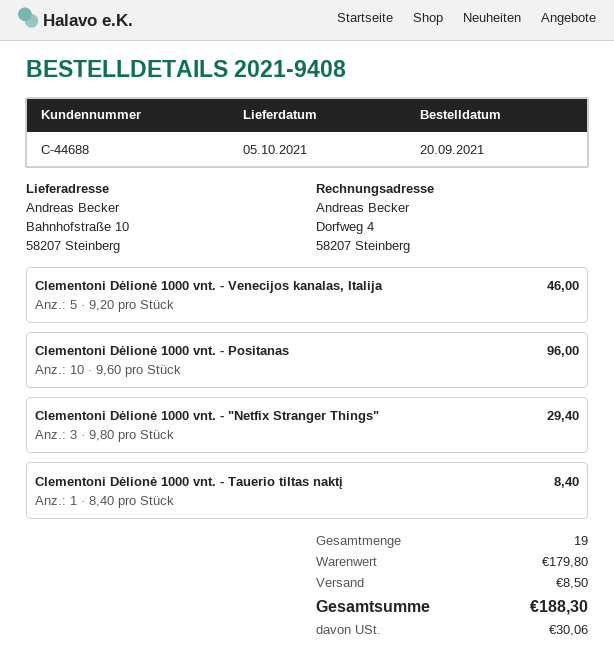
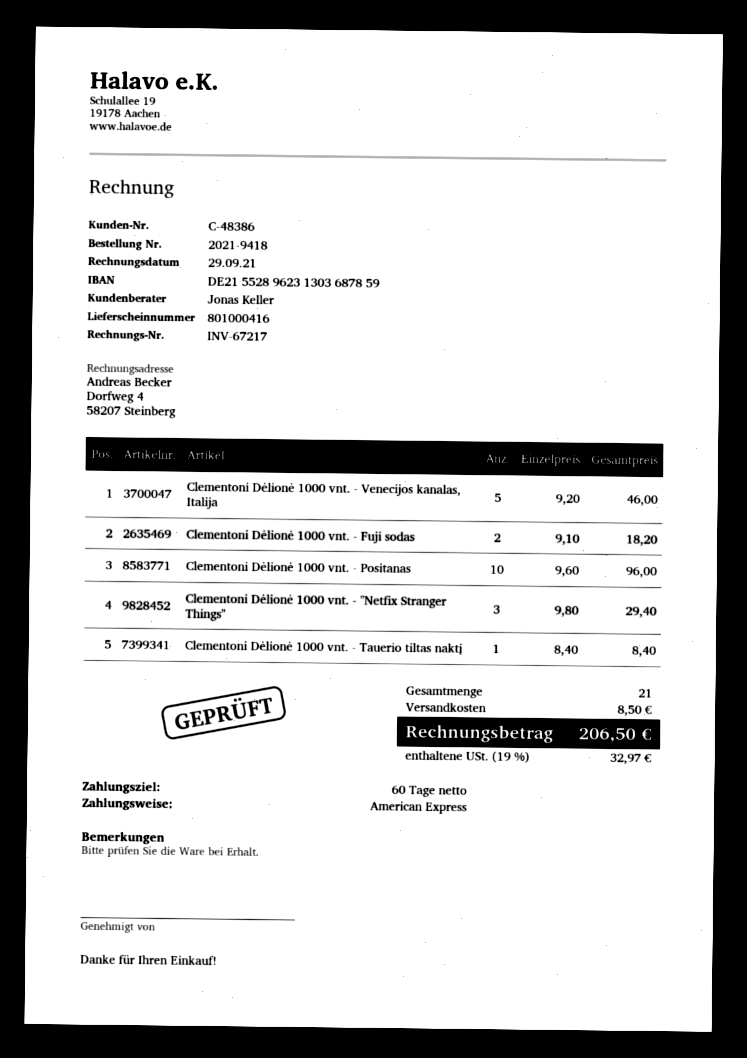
order number: 2021-9408 -> 2021-9418
customer number: C-44688 -> C-48386
Clementoni Dėlionė 1000 vnt. - Fuji sodas: none -> 2 x 9.10 = 18.20
total quantity: 19 -> 21
tax: 30.06 -> 32.97
total: 188.30 -> 206.50

